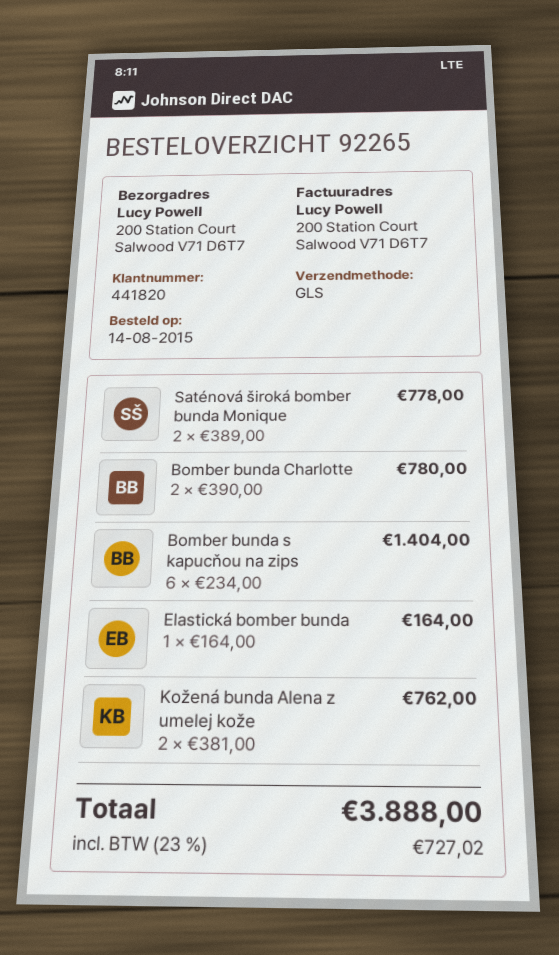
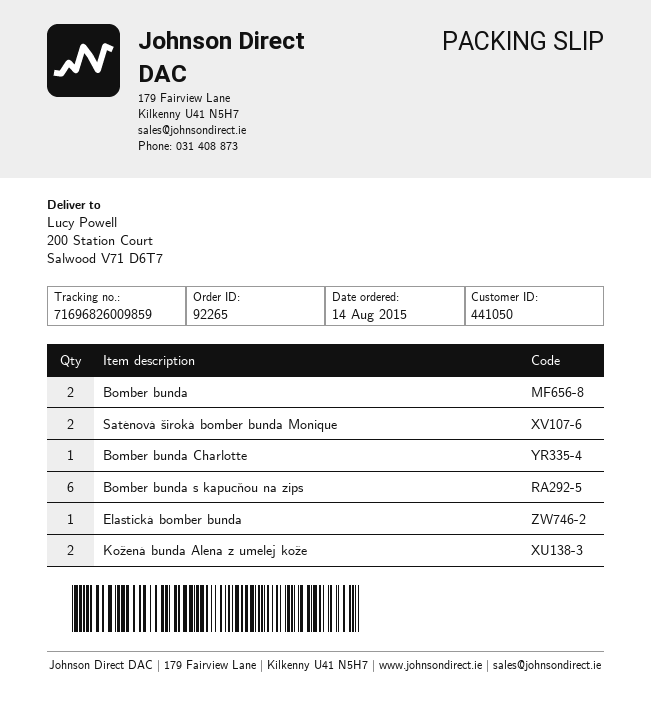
customer number: 441820 -> 441050
Bomber bunda Charlotte: 2 -> 1
Bomber bunda: none -> 2

